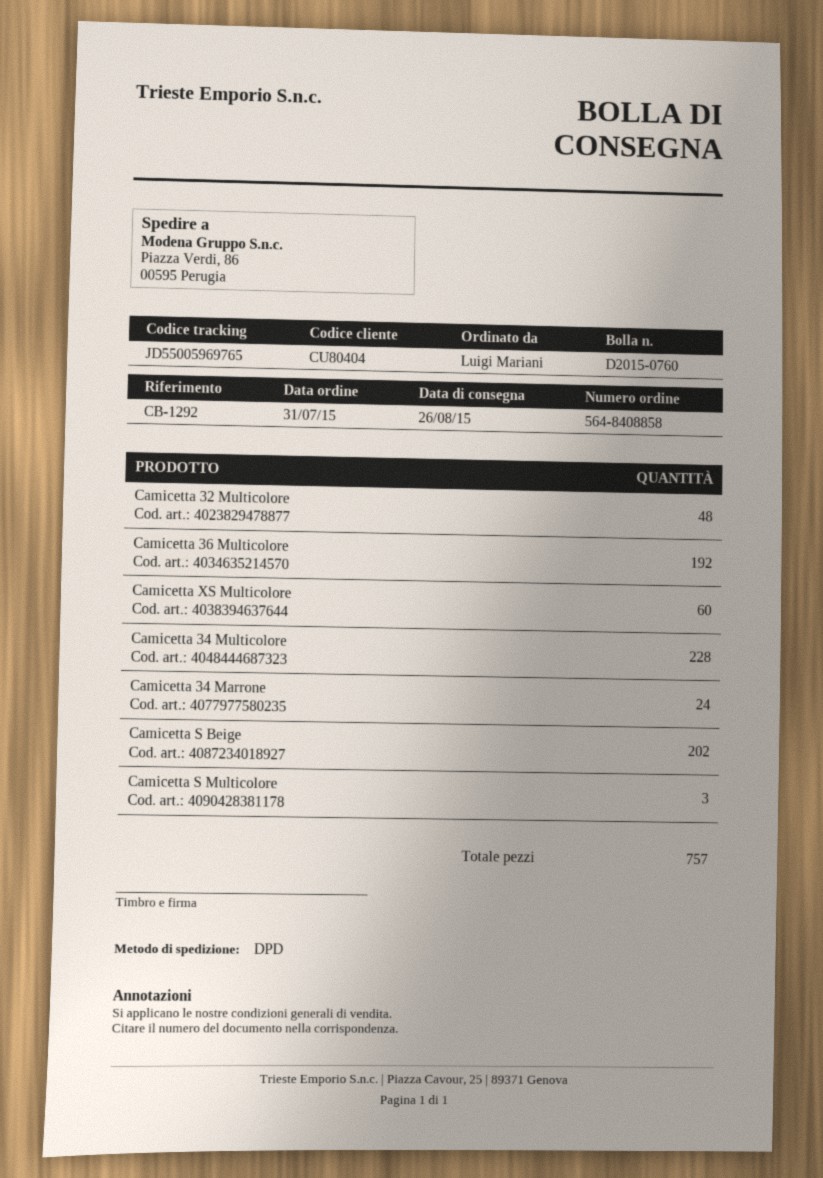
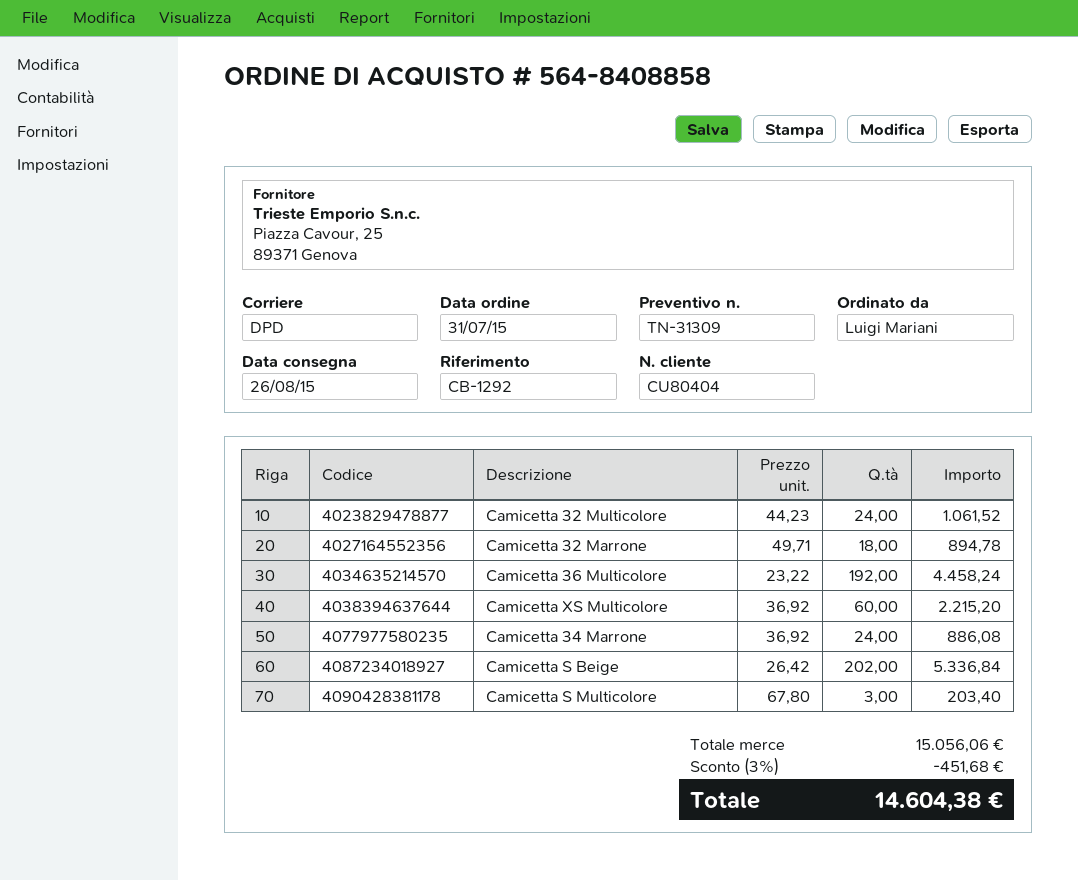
Camicetta 32 Multicolore: 48 -> 24
Camicetta 34 Multicolore: 228 -> none
Camicetta 32 Marrone: none -> 18

